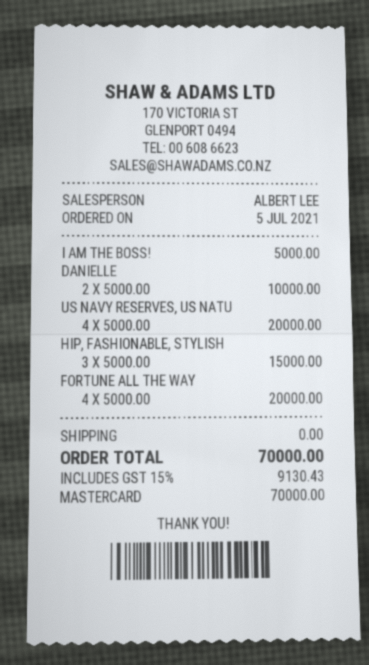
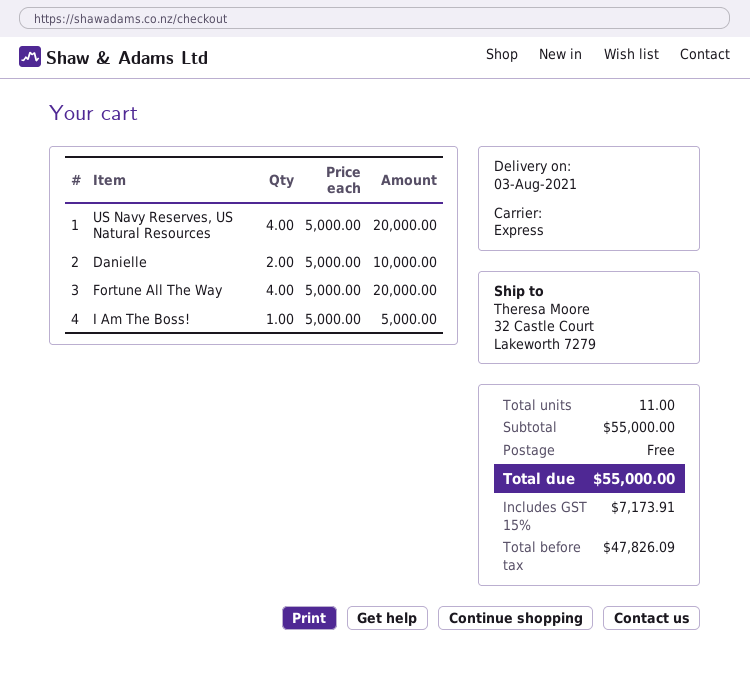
HIP, FASHIONABLE, STYLISH: 3 x 5000.00 = 15000.00 -> none
tax: 15% = 9130.43 -> 15% = 7173.91
total: 70000.00 -> 55000.00

